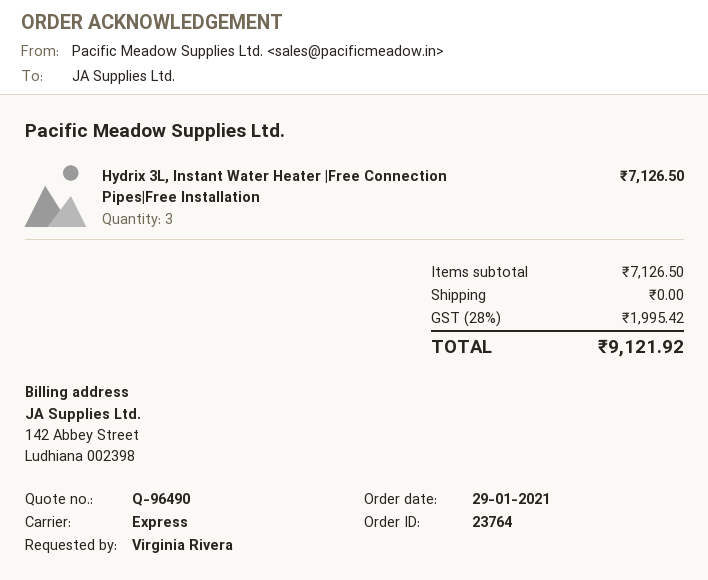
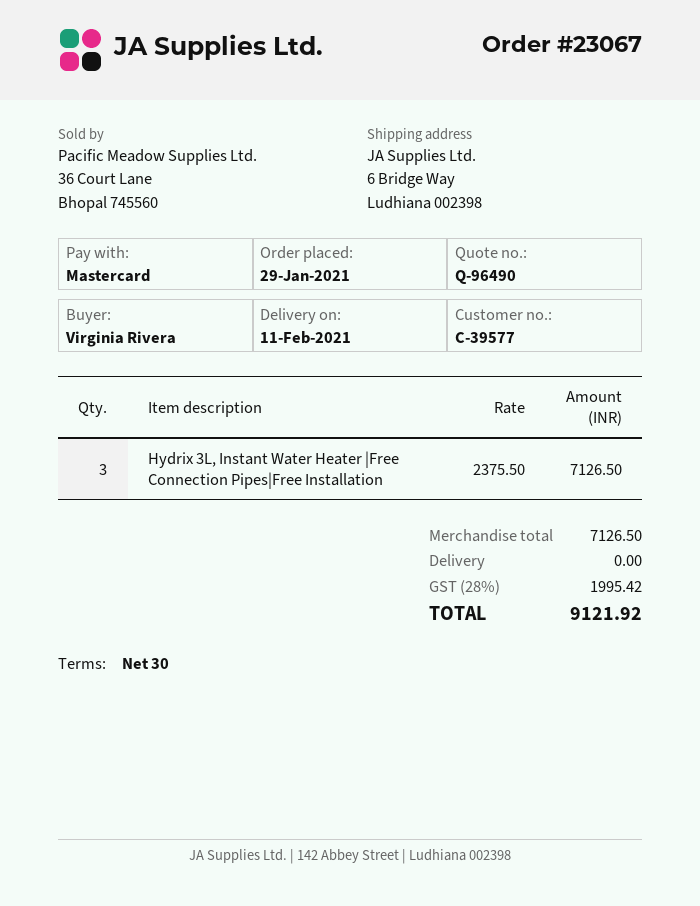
order number: 23764 -> 23067

